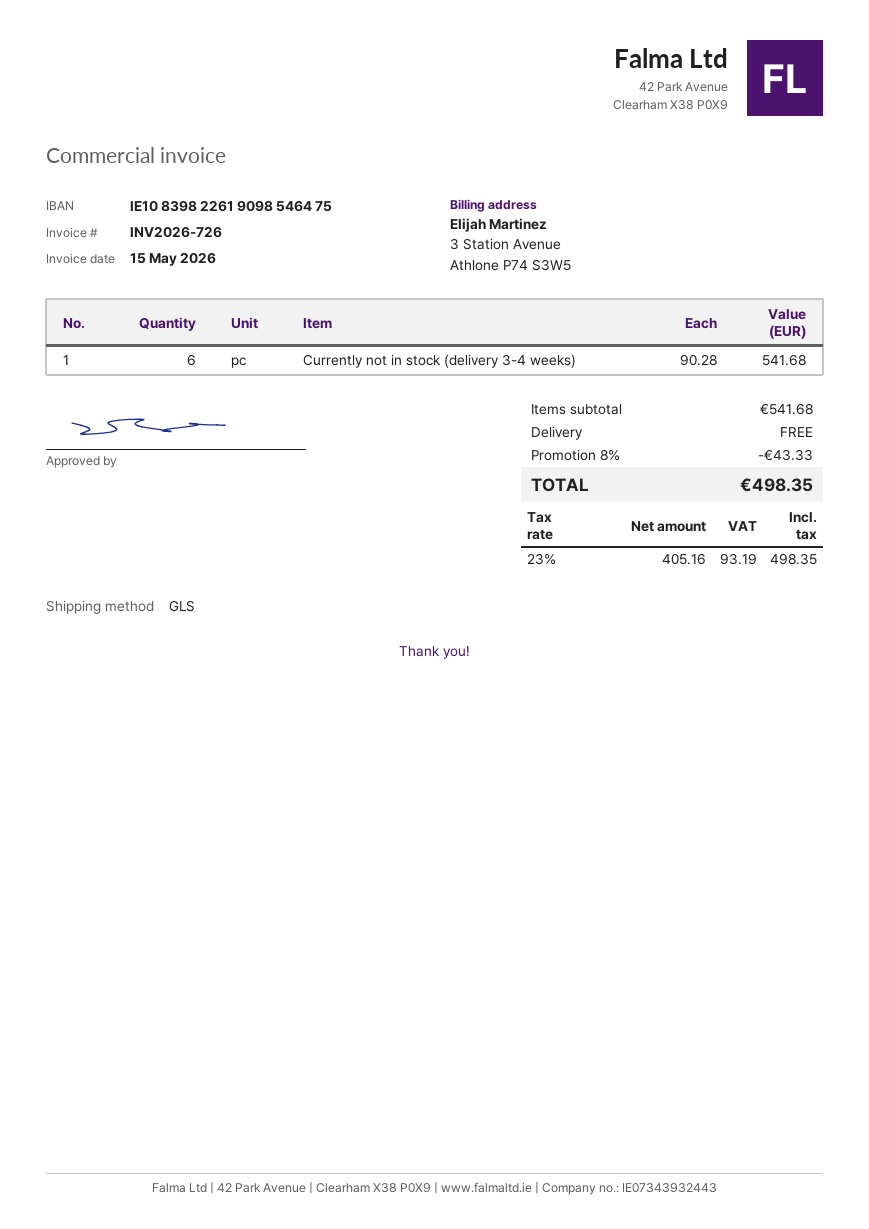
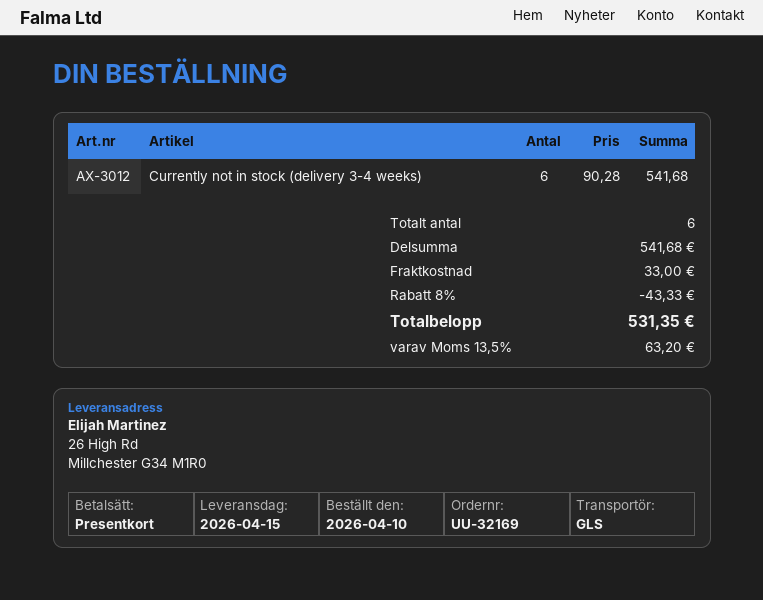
shipping: 0.00 -> 33.00
tax: 23% = 93.19 -> 13.5% = 63.20
total: 498.35 -> 531.35

